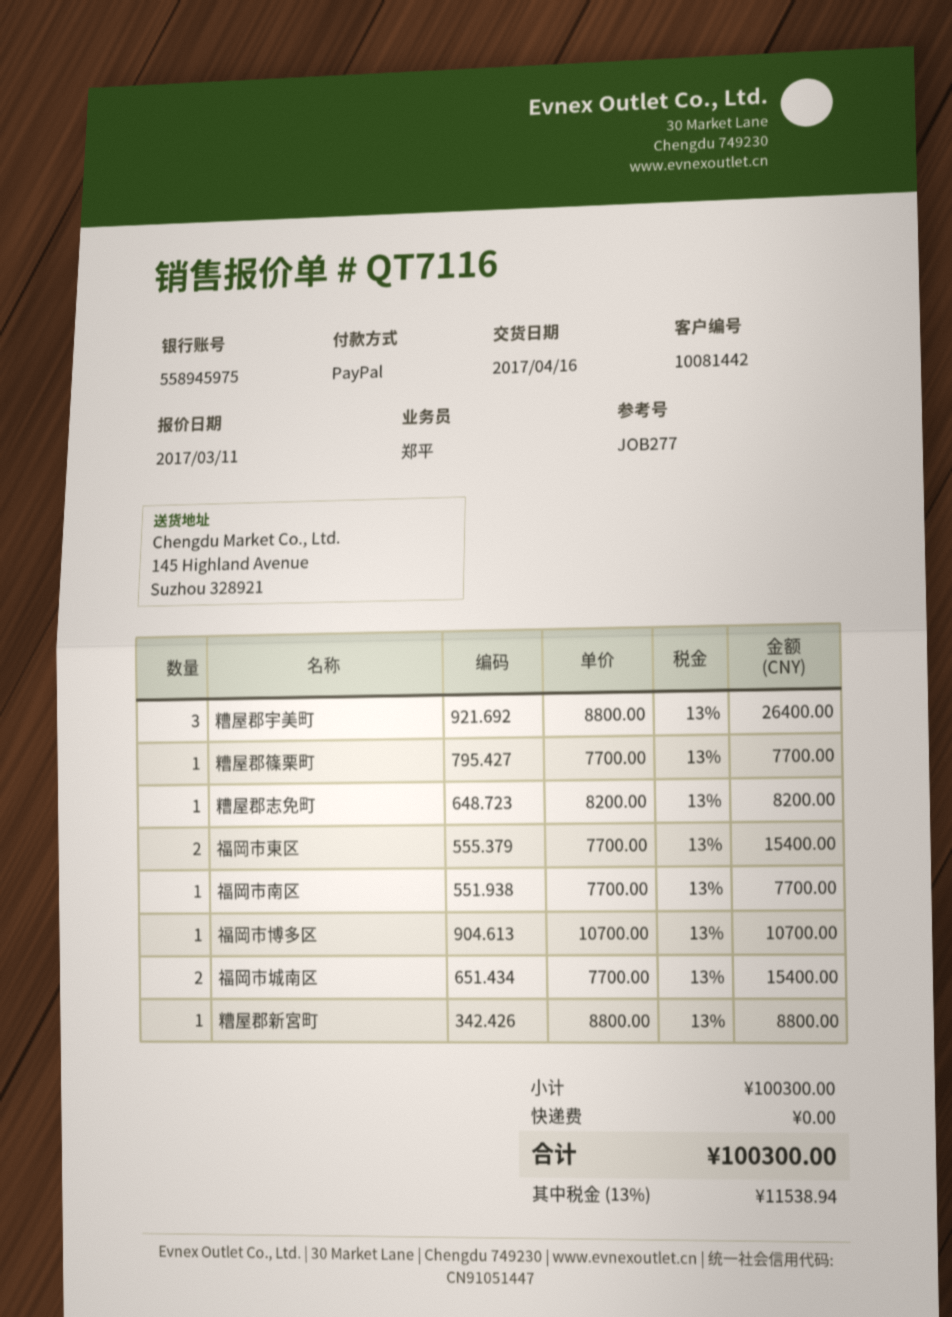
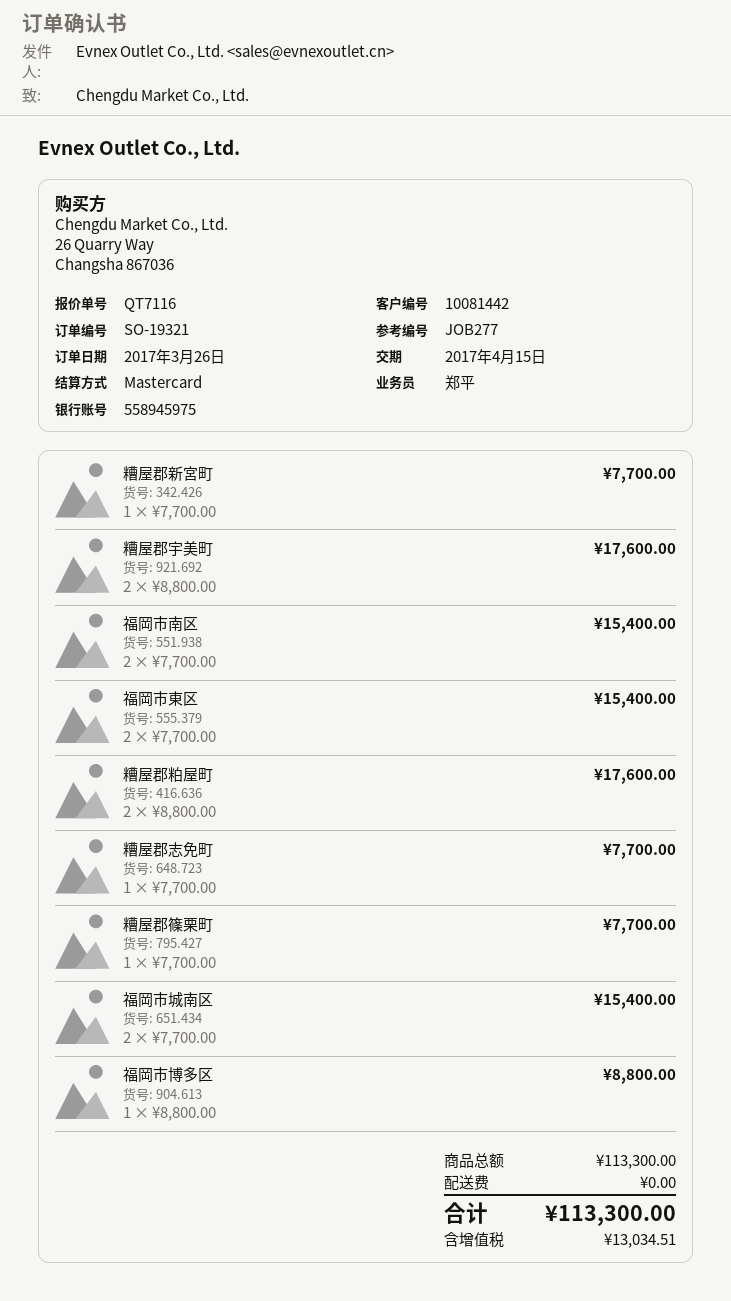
delivery date: 2017-04-16 -> 2017-04-15
payment method: PayPal -> Mastercard
糟屋郡宇美町: 3 x 8800.00 = 26400.00 -> 2 x 8800.00 = 17600.00
糟屋郡志免町: 1 x 8200.00 = 8200.00 -> 1 x 7700.00 = 7700.00
福岡市南区: 1 x 7700.00 = 7700.00 -> 2 x 7700.00 = 15400.00
福岡市博多区: 1 x 10700.00 = 10700.00 -> 1 x 8800.00 = 8800.00
糟屋郡新宮町: 1 x 8800.00 = 8800.00 -> 1 x 7700.00 = 7700.00
糟屋郡粕屋町: none -> 2 x 8800.00 = 17600.00
subtotal: 100300.00 -> 113300.00
tax: 11538.94 -> 13034.51
total: 100300.00 -> 113300.00

